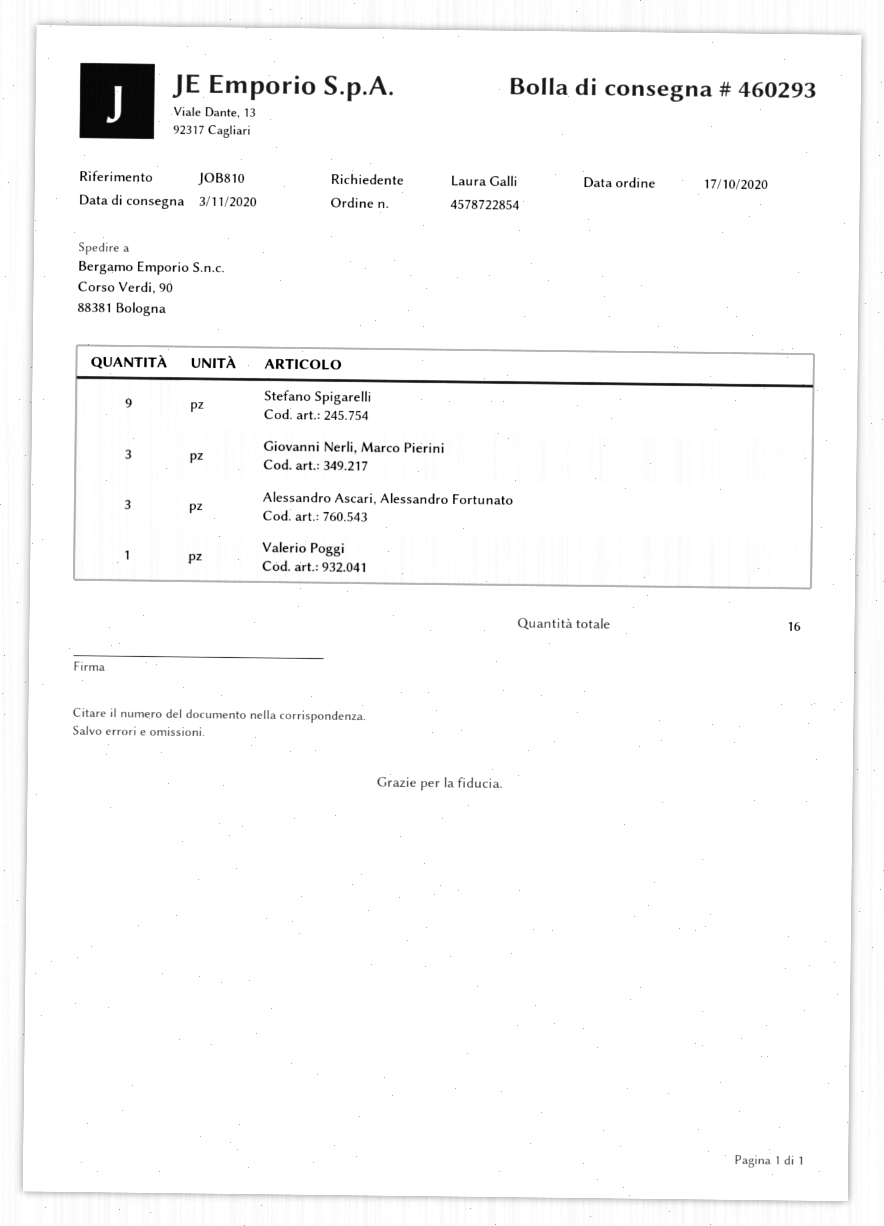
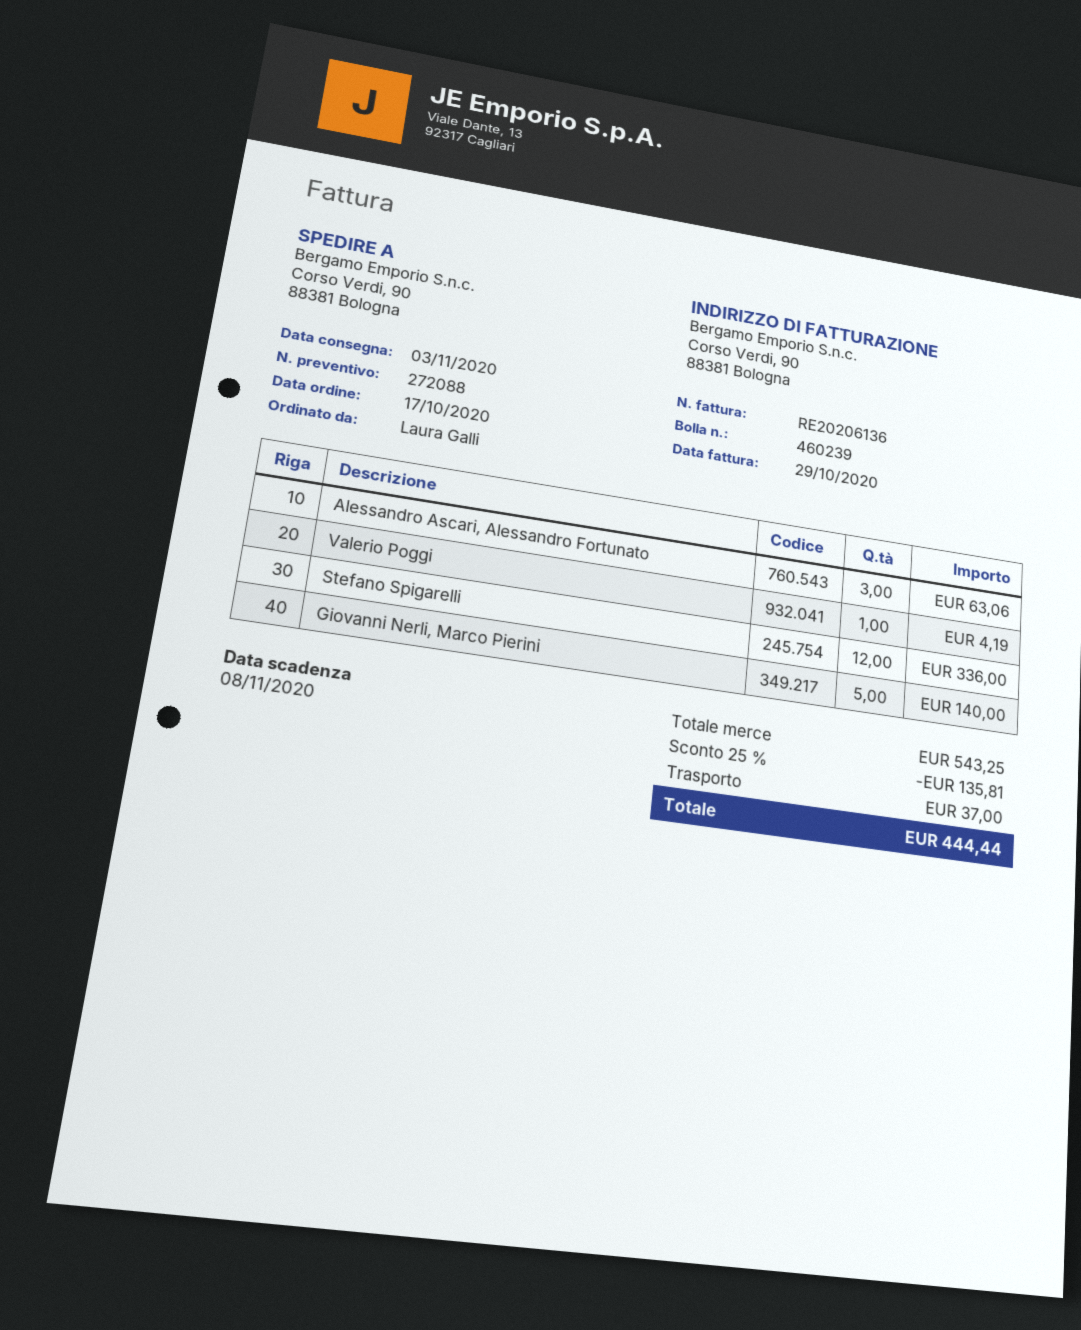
delivery note number: 460293 -> 460239
Stefano Spigarelli: 9 -> 12
Giovanni Nerli, Marco Pierini: 3 -> 5

